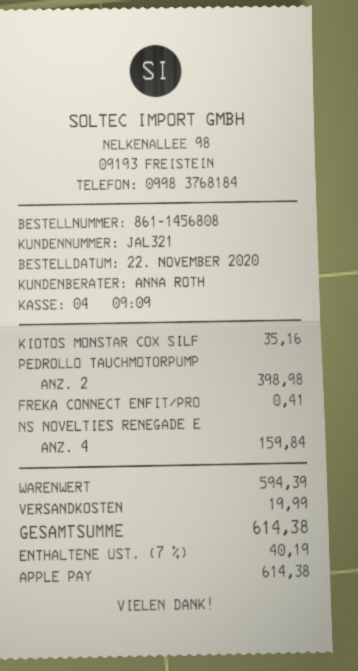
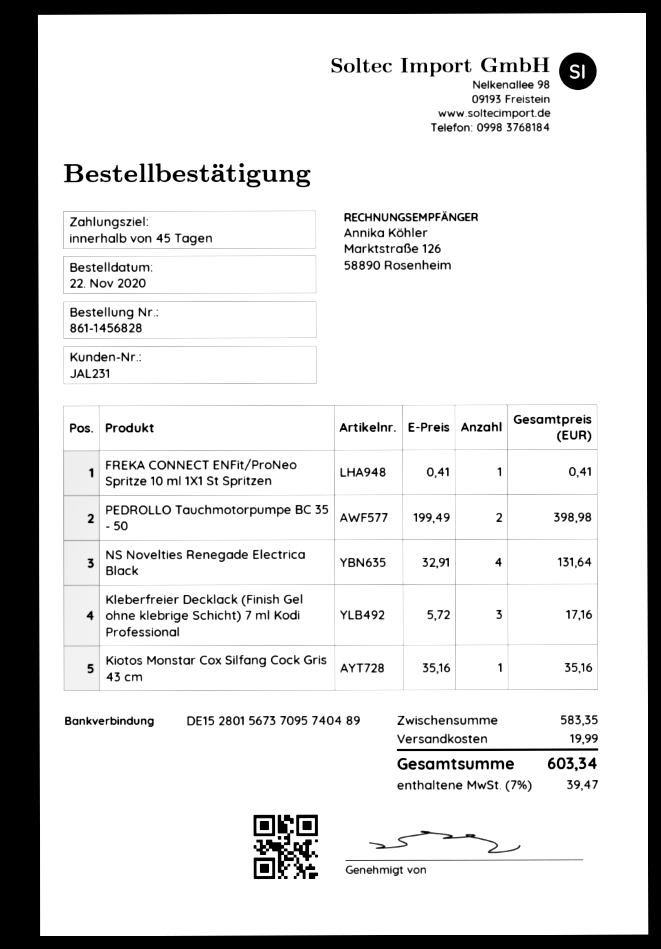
order number: 861-1456808 -> 861-1456828
customer number: JAL321 -> JAL231
NS NOVELTIES RENEGADE E: 4 for 159.84 -> 4 for 131.64
Kleberfreier Decklack (Finish Gel ohne klebrige Schicht) 7 ml Kodi Professional: none -> 3 for 17.16
subtotal: 594.39 -> 583.35
tax: 7% = 40.19 -> 7% = 39.47
total: 614.38 -> 603.34

